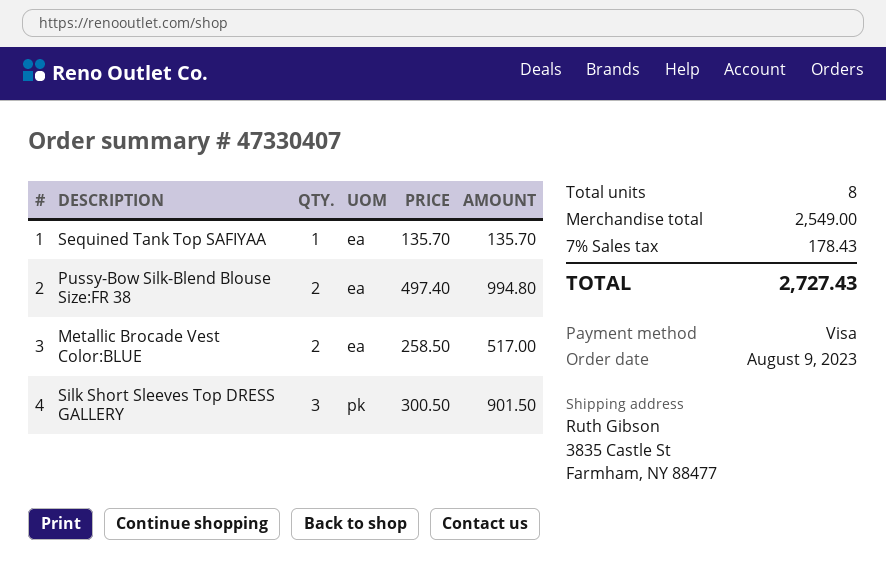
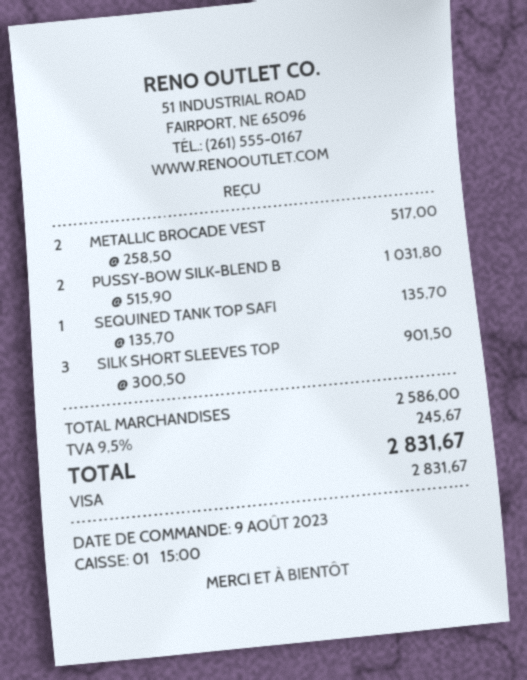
Pussy-Bow Silk-Blend Blouse Size:FR 38: 2 x 497.40 = 994.80 -> 2 x 515.90 = 1031.80
subtotal: 2549.00 -> 2586.00
tax: 7% = 178.43 -> 9.5% = 245.67
total: 2727.43 -> 2831.67

